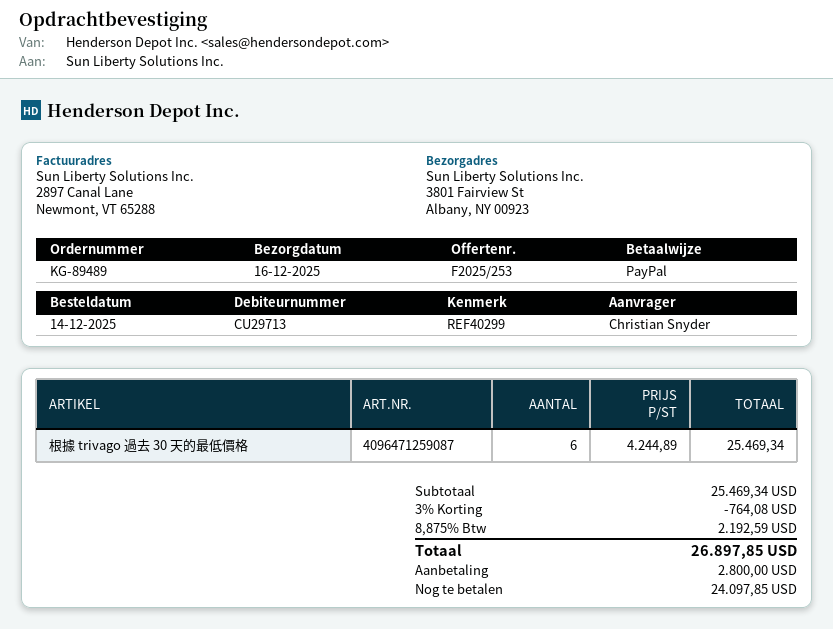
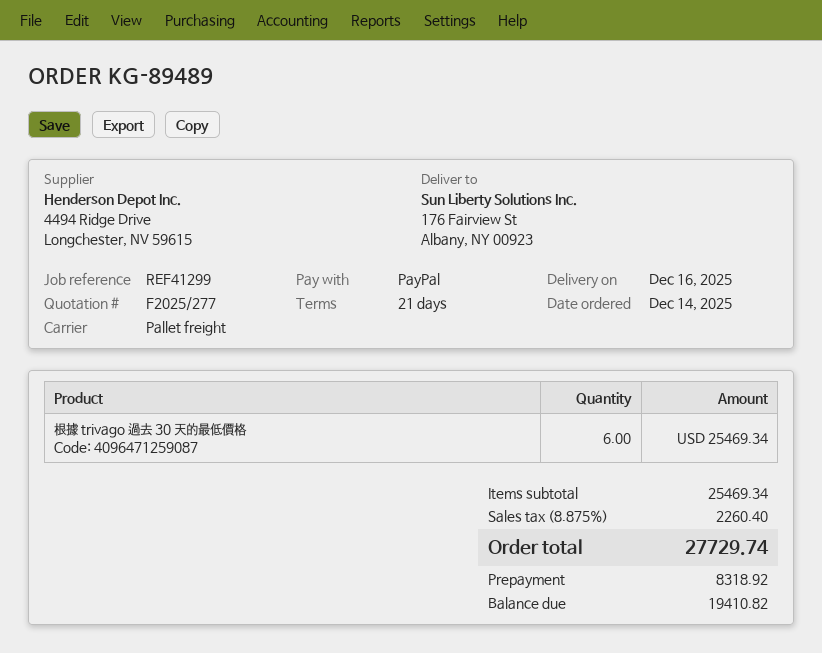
quote number: F2025/253 -> F2025/277
reference: REF40299 -> REF41299
ship to: 3801 Fairview St, Albany, NY 00923 -> 176 Fairview St, Albany, NY 00923
discount: 3% = 764.08 -> none
tax: 8.875% = 2192.59 -> 8.875% = 2260.40
total: 26897.85 -> 27729.74
deposit: 2800.00 -> 8318.92
balance: 24097.85 -> 19410.82

